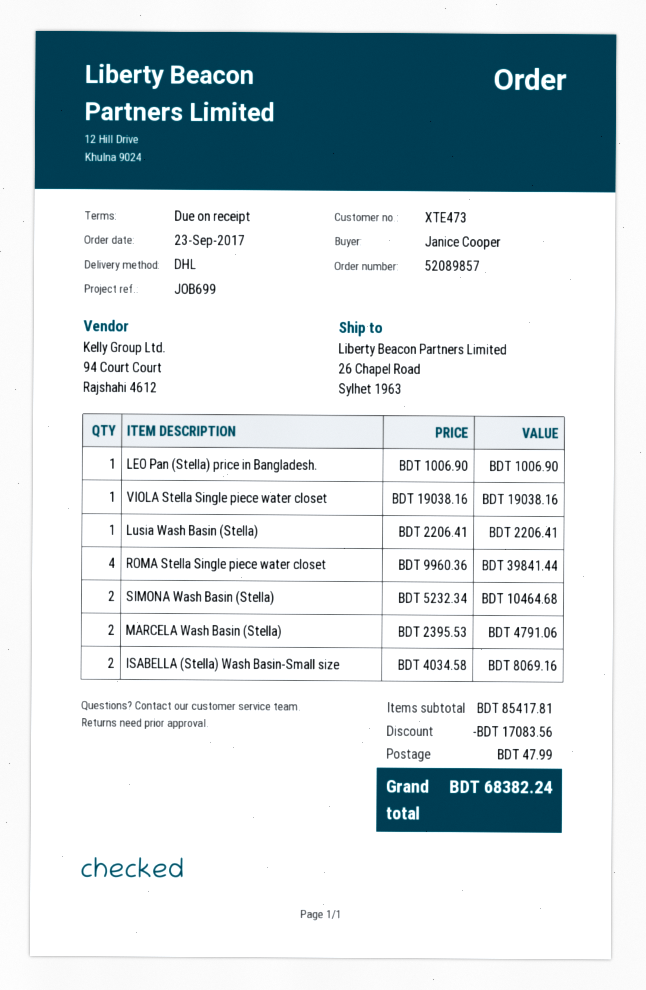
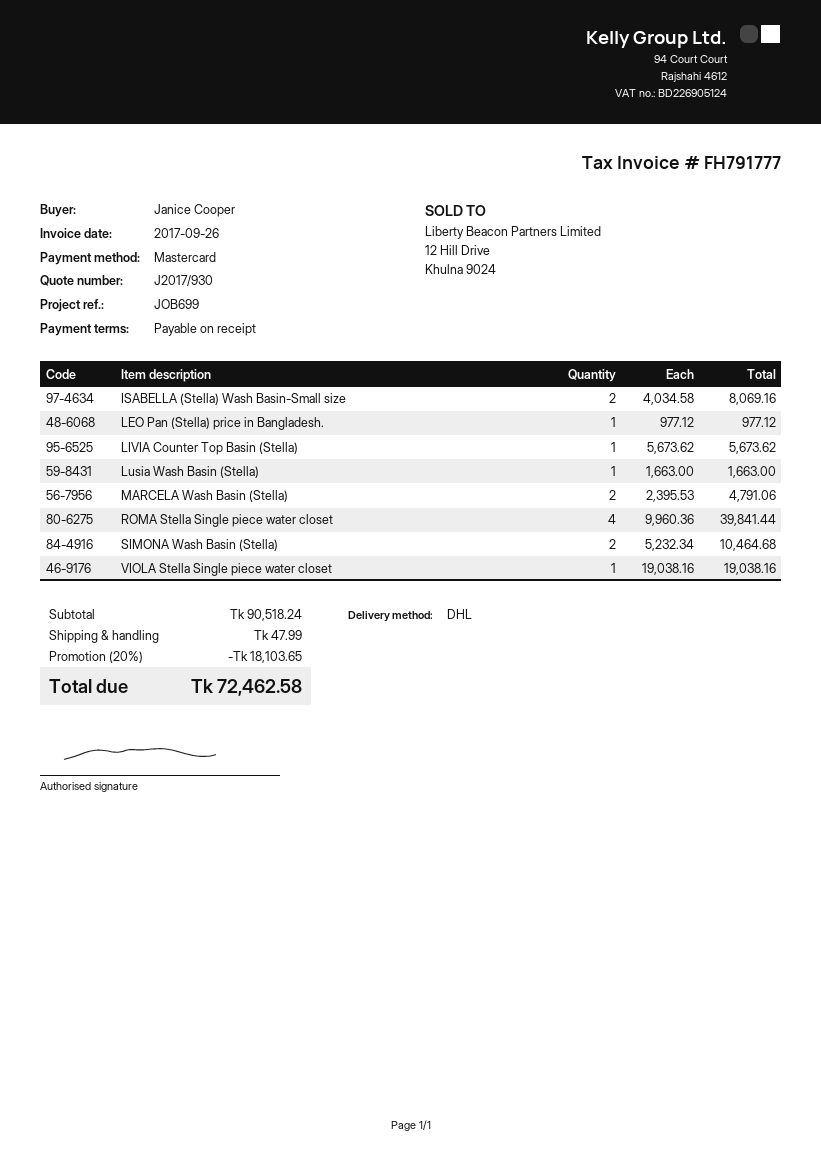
LEO Pan (Stella) price in Bangladesh.: 1 x 1006.90 = 1006.90 -> 1 x 977.12 = 977.12
Lusia Wash Basin (Stella): 1 x 2206.41 = 2206.41 -> 1 x 1663.00 = 1663.00
LIVIA Counter Top Basin (Stella): none -> 1 x 5673.62 = 5673.62
subtotal: 85417.81 -> 90518.24
discount: 17083.56 -> 18103.65
total: 68382.24 -> 72462.58

